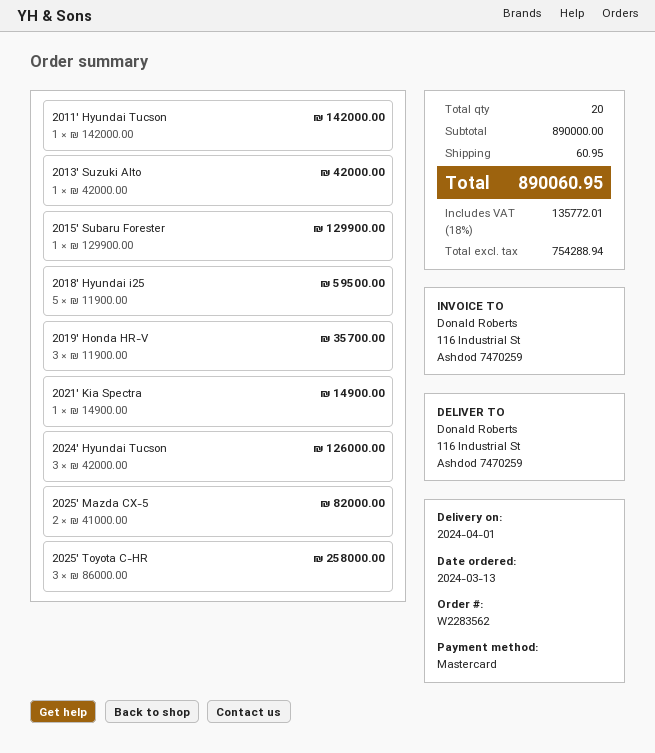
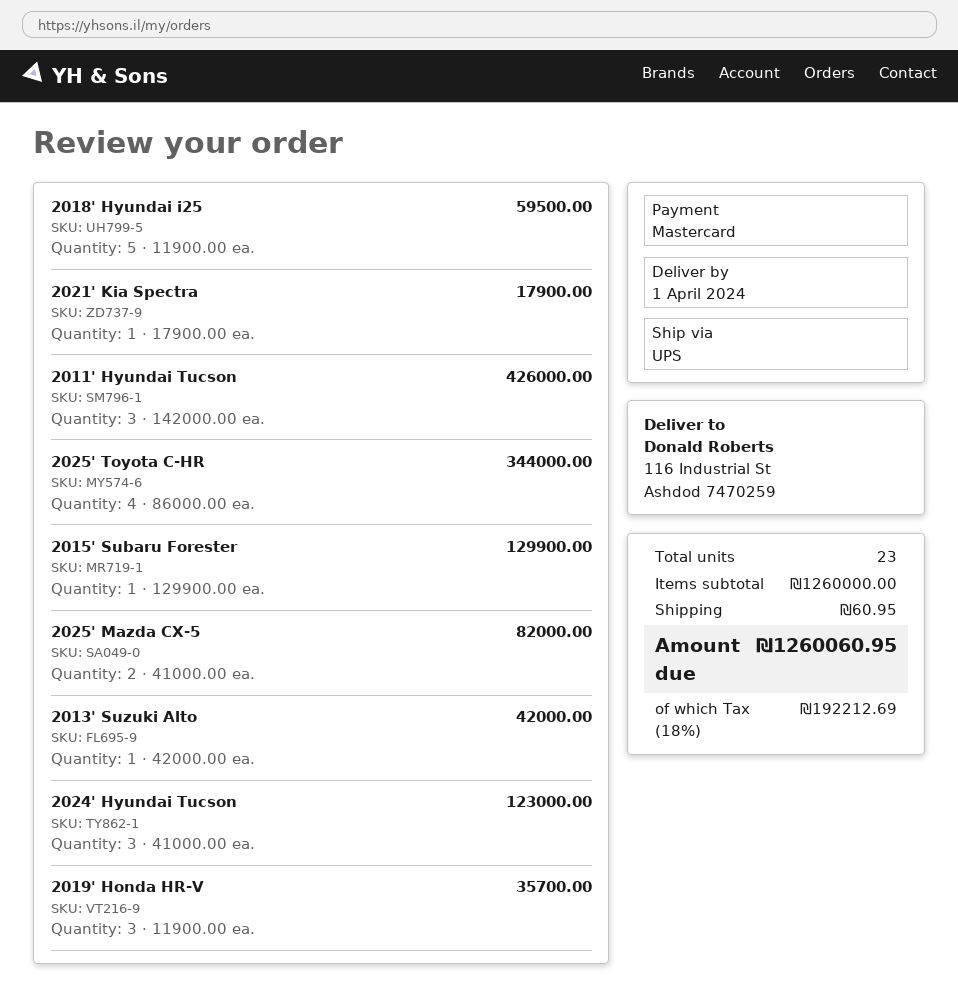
2011' Hyundai Tucson: 1 x 142000.00 = 142000.00 -> 3 x 142000.00 = 426000.00
2021' Kia Spectra: 1 x 14900.00 = 14900.00 -> 1 x 17900.00 = 17900.00
2024' Hyundai Tucson: 3 x 42000.00 = 126000.00 -> 3 x 41000.00 = 123000.00
2025' Toyota C-HR: 3 x 86000.00 = 258000.00 -> 4 x 86000.00 = 344000.00
total quantity: 20 -> 23
subtotal: 890000.00 -> 1260000.00
tax: 18% = 135772.01 -> 18% = 192212.69
total: 890060.95 -> 1260060.95

